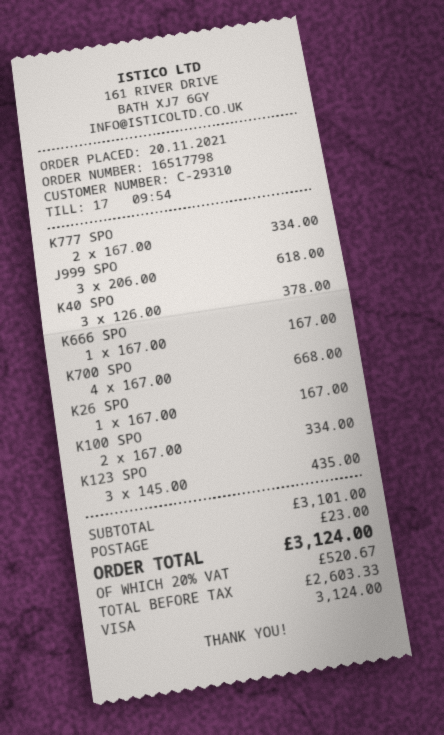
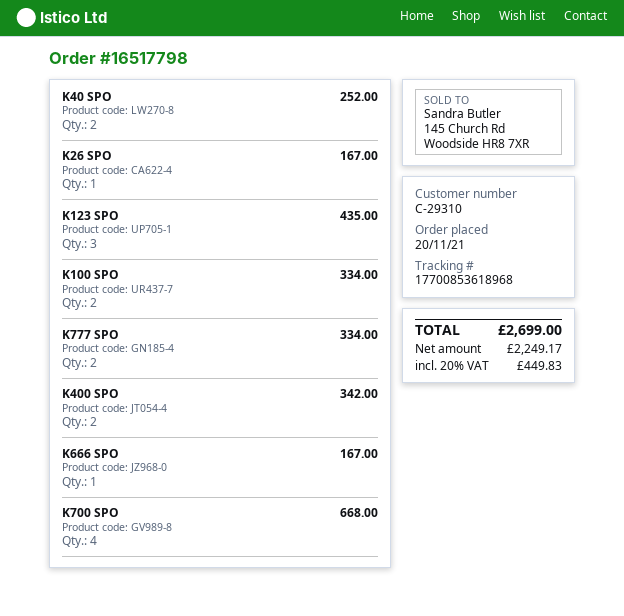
J999 SPO: 3 for 618.00 -> none
K40 SPO: 3 for 378.00 -> 2 for 252.00
K400 SPO: none -> 2 for 342.00
shipping: 23.00 -> none
net: 2603.33 -> 2249.17
tax: 20% = 520.67 -> 20% = 449.83
total: 3124.00 -> 2699.00

